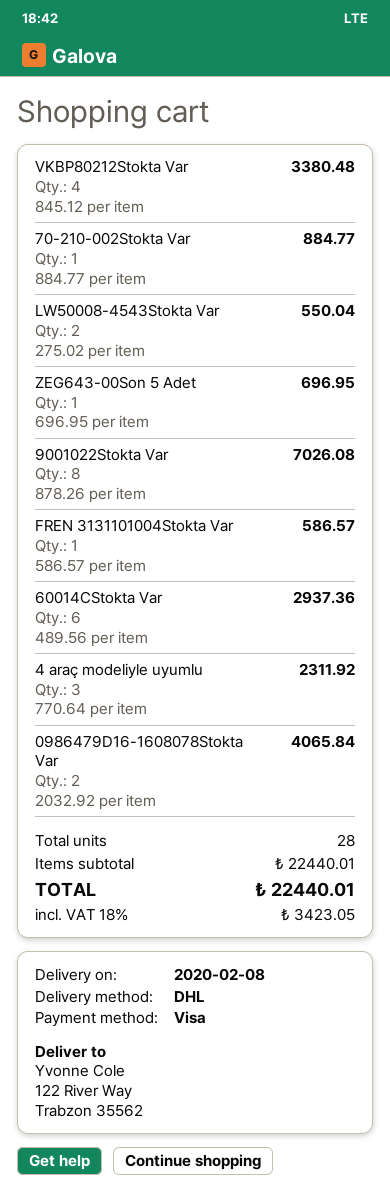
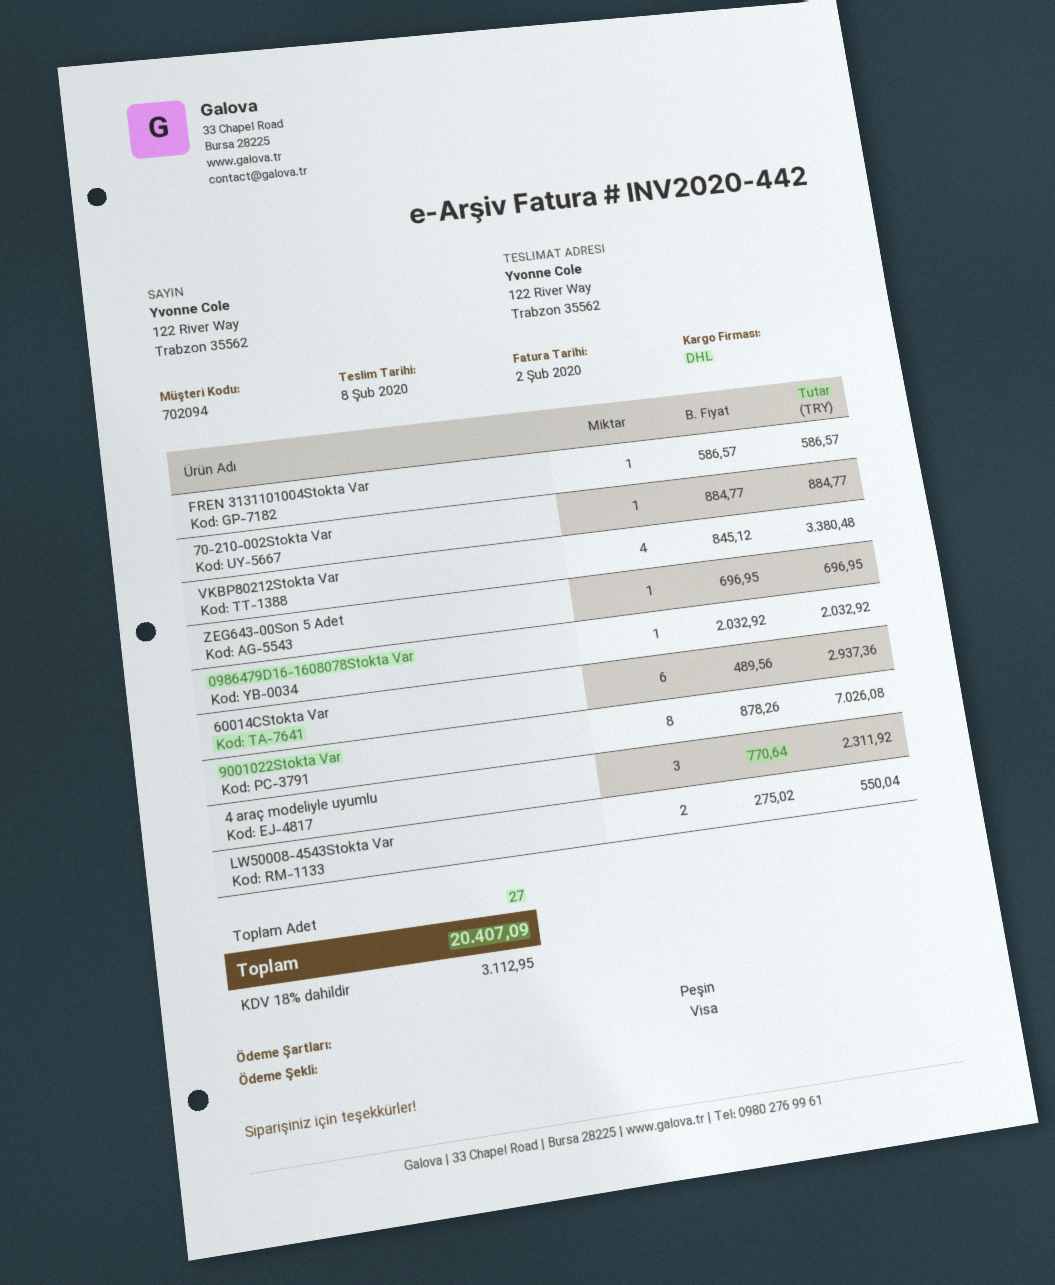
0986479D16-1608078Stokta Var: 2 x 2032.92 = 4065.84 -> 1 x 2032.92 = 2032.92
total quantity: 28 -> 27
tax: 18% = 3423.05 -> 18% = 3112.95
total: 22440.01 -> 20407.09

